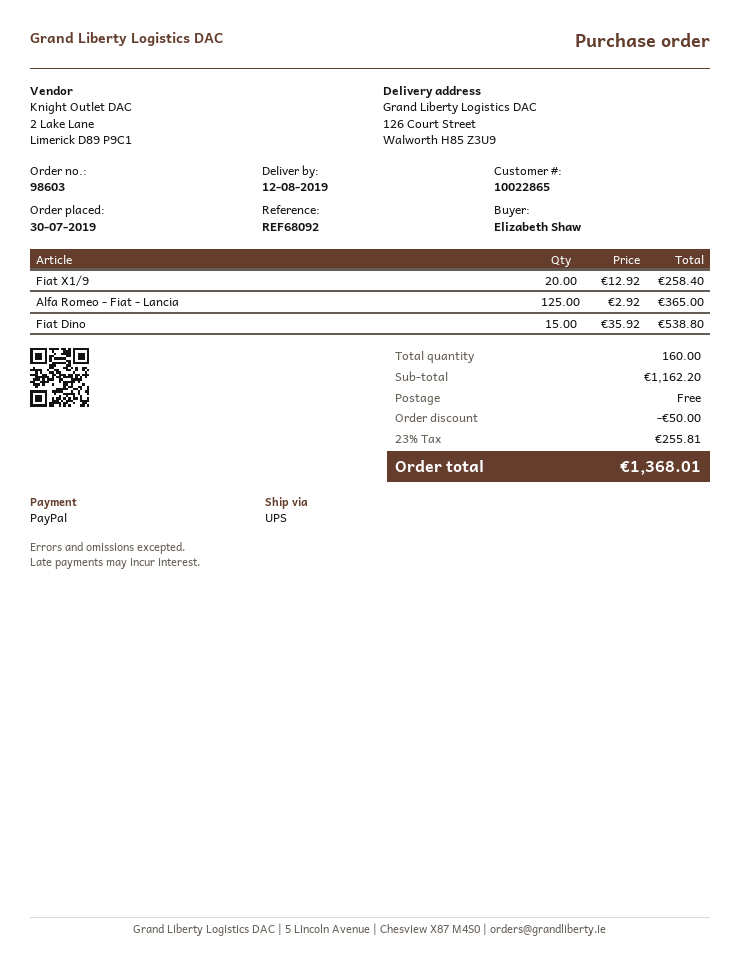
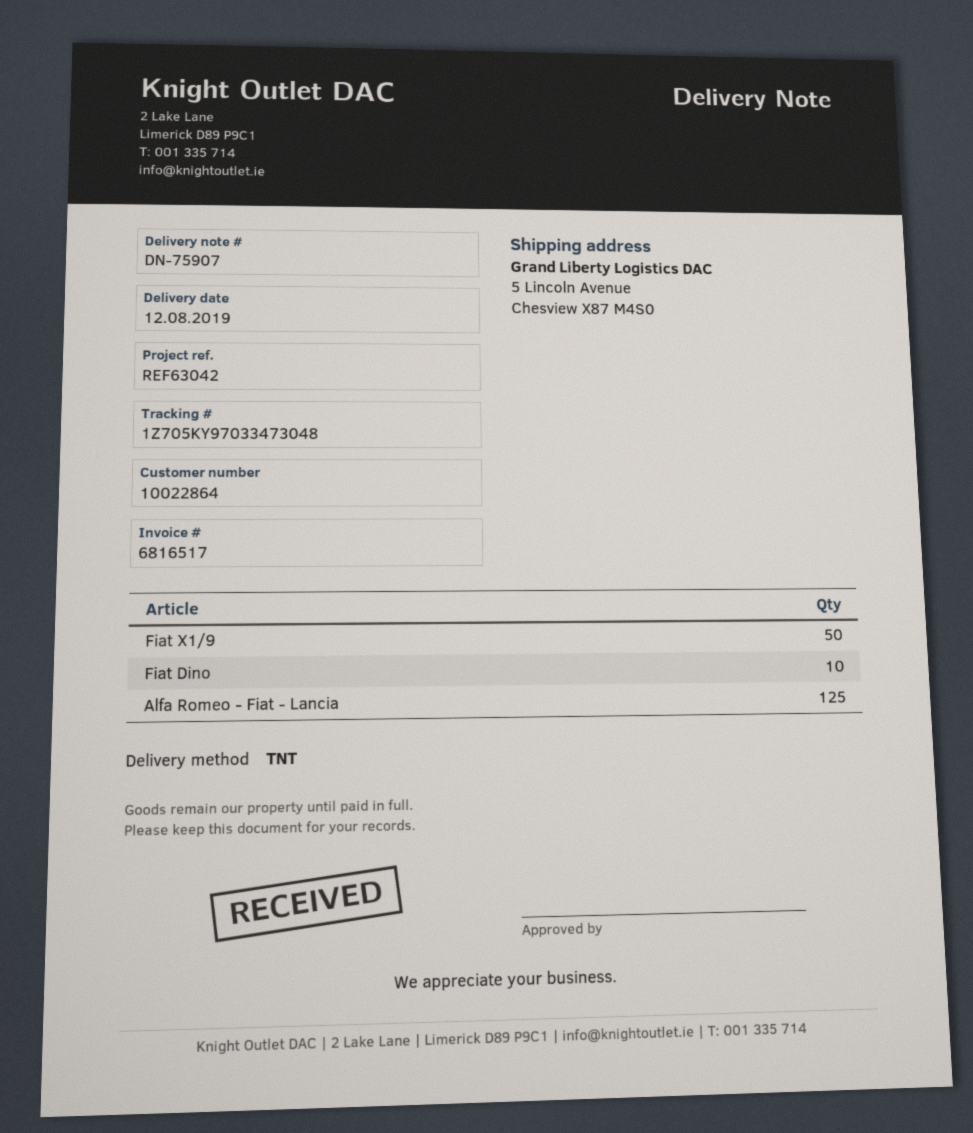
customer number: 10022865 -> 10022864
reference: REF68092 -> REF63042
shipping method: UPS -> TNT
ship to: 126 Court Street, Walworth H85 Z3U9 -> 5 Lincoln Avenue, Chesview X87 M4S0
Fiat X1/9: 20 -> 50
Fiat Dino: 15 -> 10

